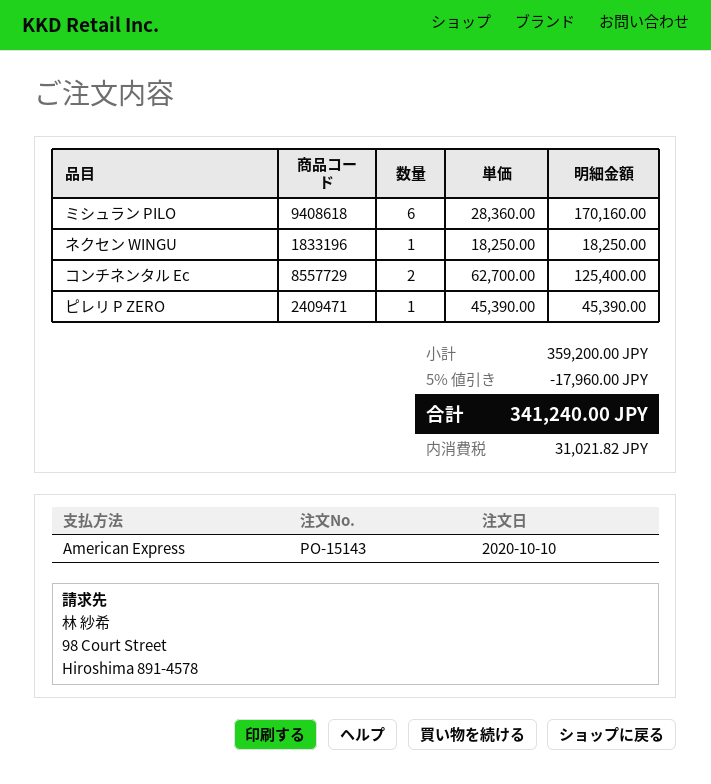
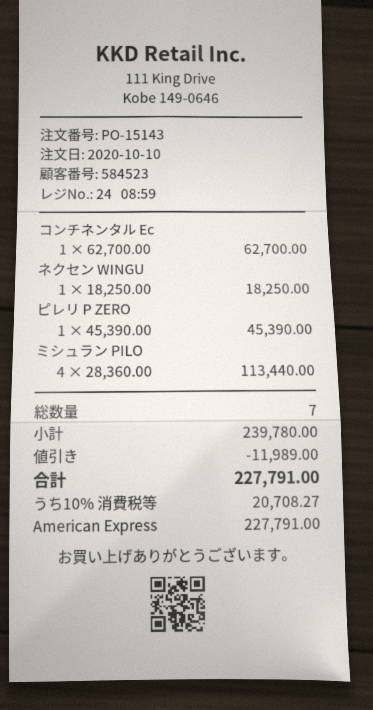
ミシュラン PILO: 6 x 28360.00 = 170160.00 -> 4 x 28360.00 = 113440.00
コンチネンタル Ec: 2 x 62700.00 = 125400.00 -> 1 x 62700.00 = 62700.00
subtotal: 359200.00 -> 239780.00
discount: 17960.00 -> 11989.00
tax: 31021.82 -> 20708.27
total: 341240.00 -> 227791.00

